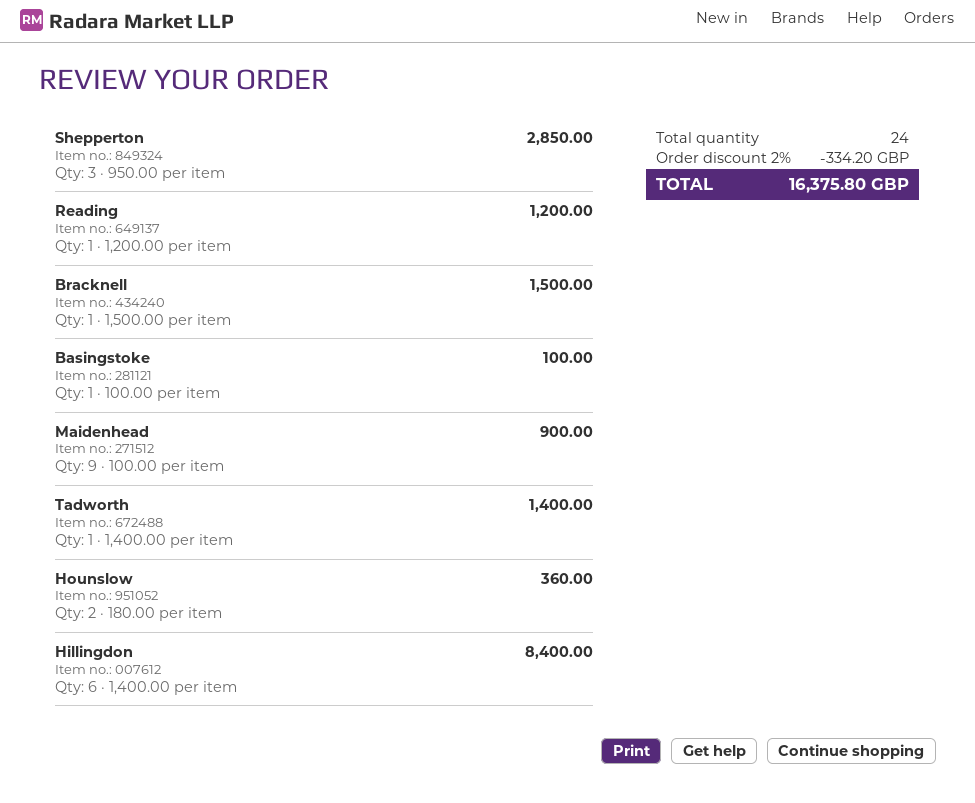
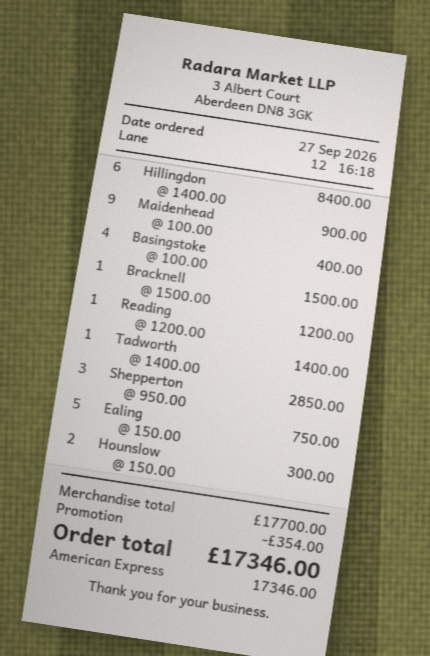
Basingstoke: 1 x 100.00 = 100.00 -> 4 x 100.00 = 400.00
Hounslow: 2 x 180.00 = 360.00 -> 2 x 150.00 = 300.00
Ealing: none -> 5 x 150.00 = 750.00
discount: 334.20 -> 354.00
total: 16375.80 -> 17346.00

